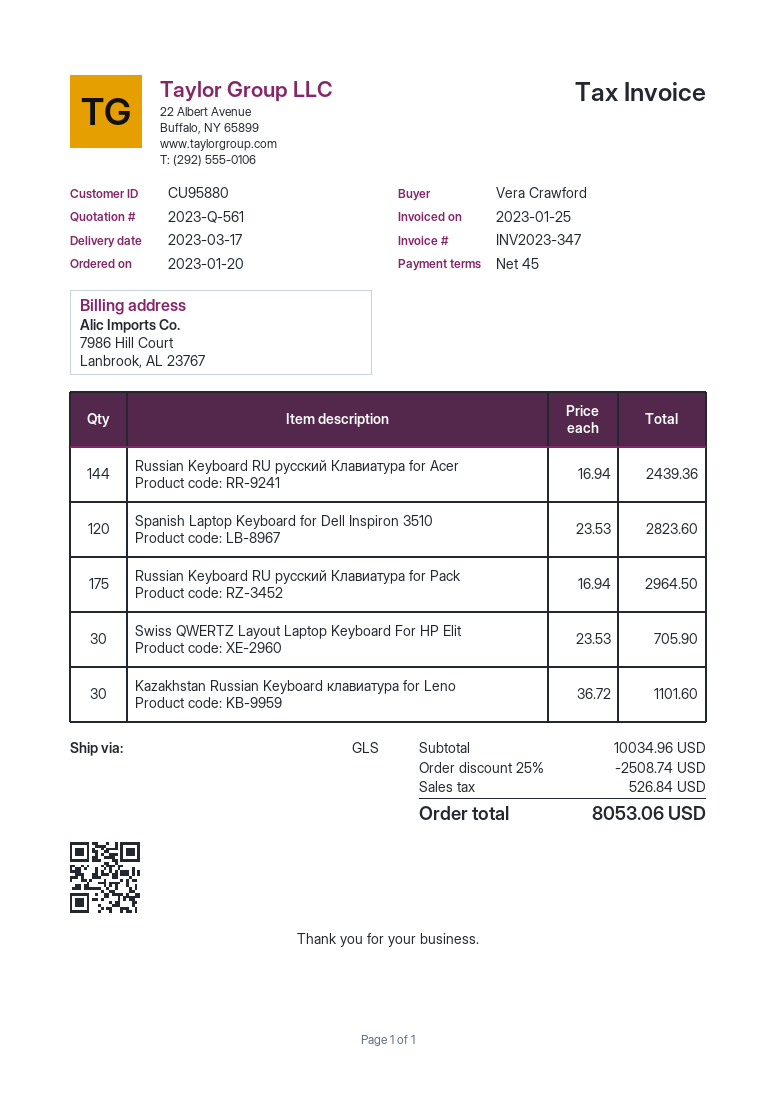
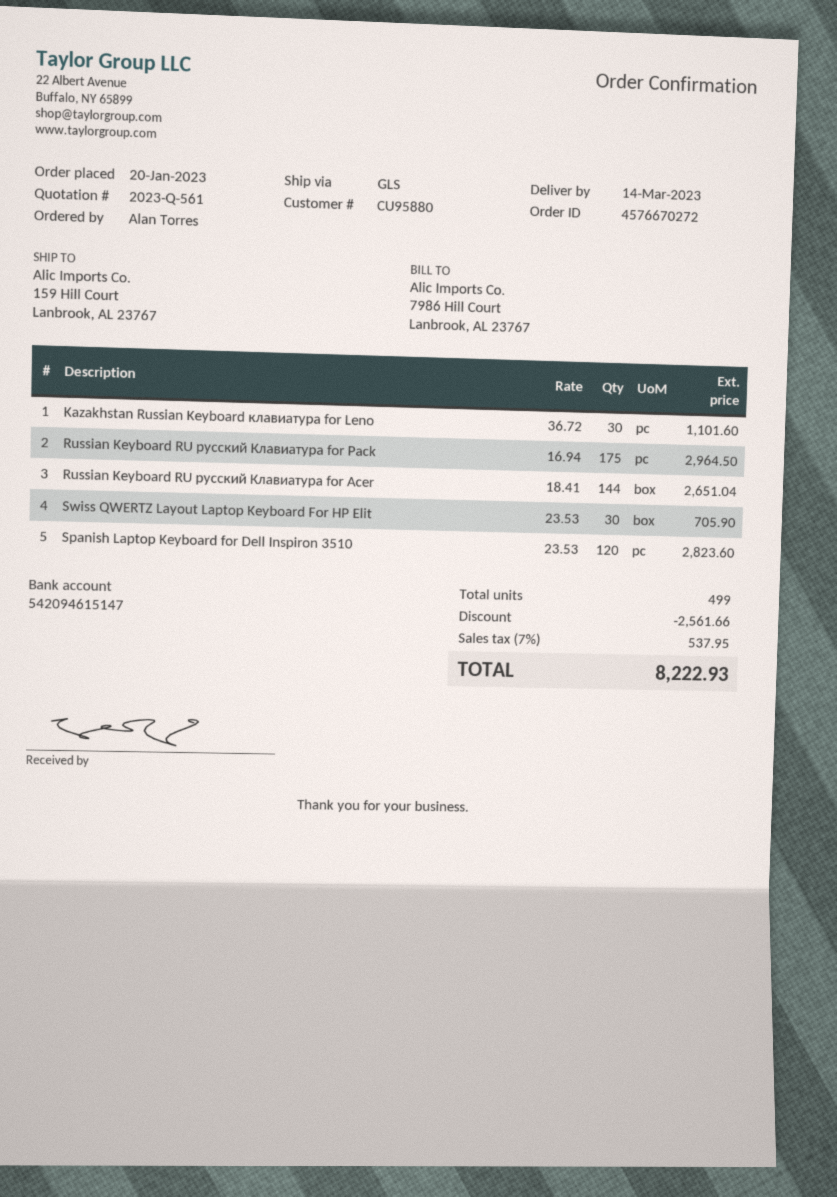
delivery date: 2023-03-17 -> 2023-03-14
ordered by: Vera Crawford -> Alan Torres
Russian Keyboard RU русский Клавиатура for Acer: 144 x 16.94 = 2439.36 -> 144 x 18.41 = 2651.04
discount: 2508.74 -> 2561.66
tax: 526.84 -> 537.95
total: 8053.06 -> 8222.93

